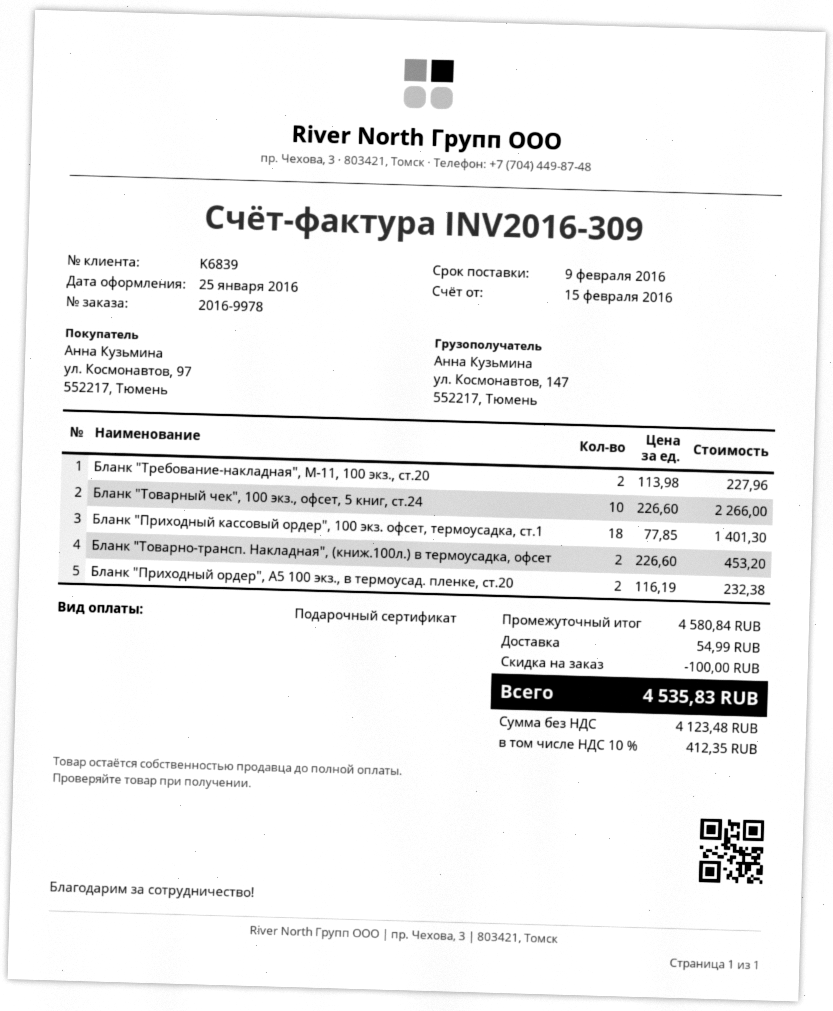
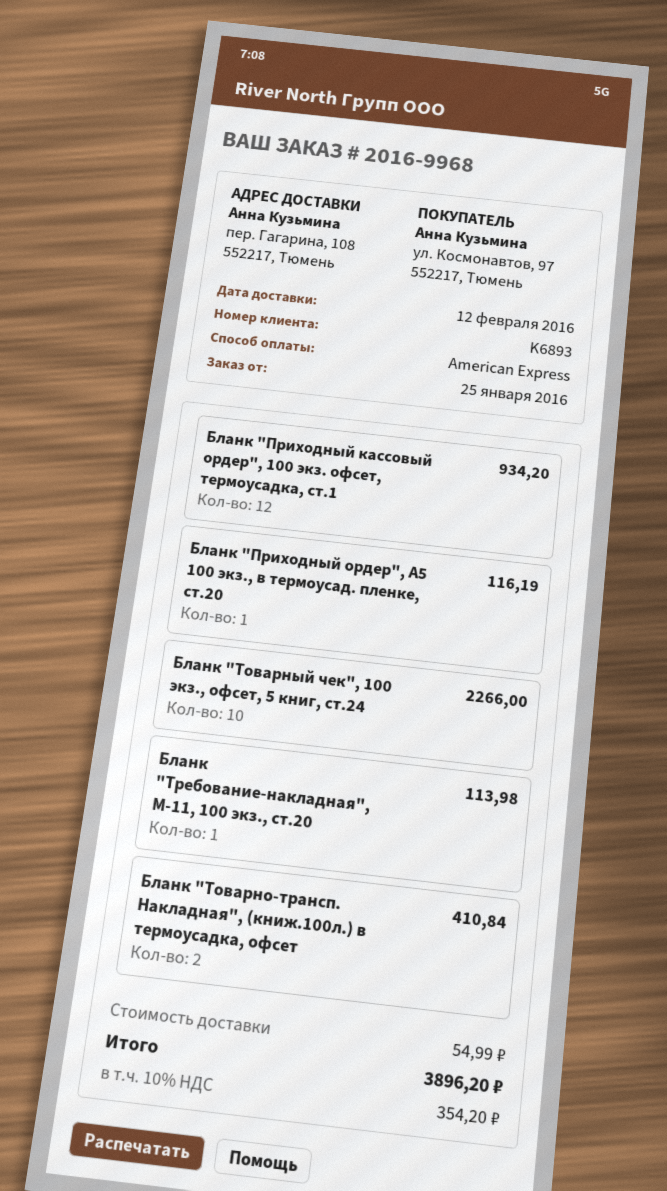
order number: 2016-9978 -> 2016-9968
delivery date: 2016-02-09 -> 2016-02-12
customer number: K6839 -> K6893
payment method: gift card -> American Express
ship to: ул. Космонавтов, 147, 552217, Тюмень -> пер. Гагарина, 108, 552217, Тюмень
Бланк "Требование-накладная", М-11, 100 экз., ст.20: 2 for 227.96 -> 1 for 113.98
Бланк "Приходный кассовый ордер", 100 экз. офсет, термоусадка, ст.1: 18 for 1401.30 -> 12 for 934.20
Бланк "Товарно-трансп. Накладная", (книж.100л.) в термоусадка, офсет: 2 for 453.20 -> 2 for 410.84
Бланк "Приходный ордер", А5 100 экз., в термоусад. пленке, ст.20: 2 for 232.38 -> 1 for 116.19
discount: 100.00 -> none
tax: 10% = 412.35 -> 10% = 354.20
total: 4535.83 -> 3896.20

